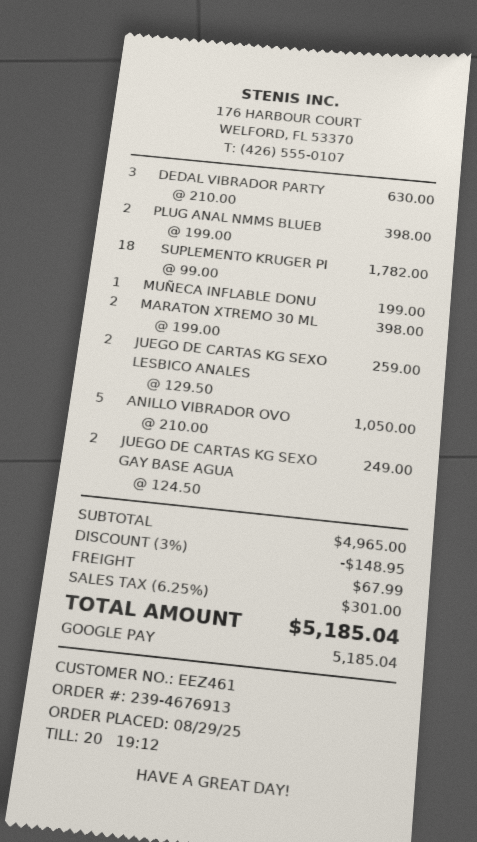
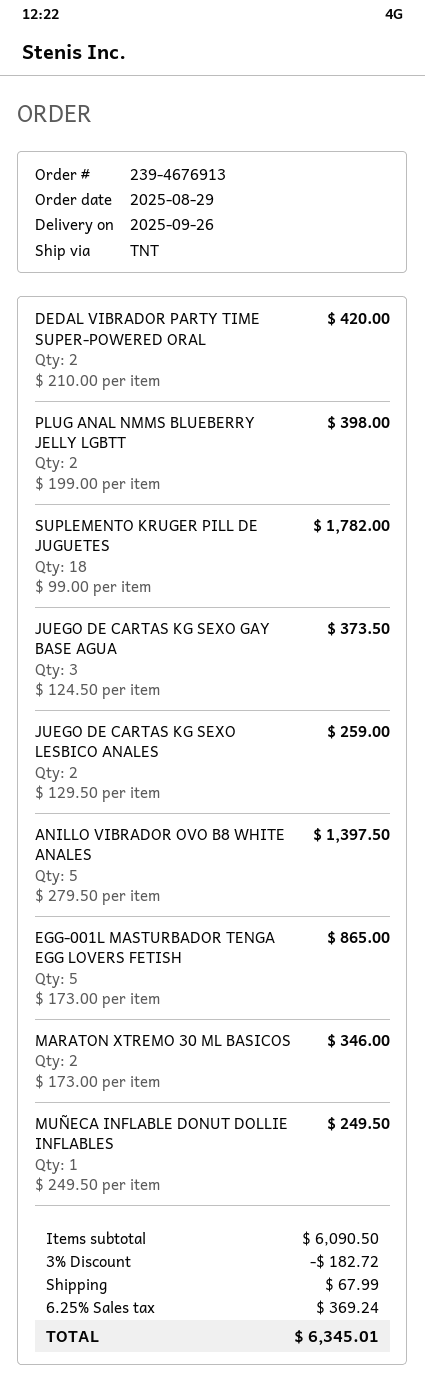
DEDAL VIBRADOR PARTY: 3 x 210.00 = 630.00 -> 2 x 210.00 = 420.00
MUÑECA INFLABLE DONU: 1 x 199.00 = 199.00 -> 1 x 249.50 = 249.50
MARATON XTREMO 30 ML: 2 x 199.00 = 398.00 -> 2 x 173.00 = 346.00
ANILLO VIBRADOR OVO: 5 x 210.00 = 1050.00 -> 5 x 279.50 = 1397.50
JUEGO DE CARTAS KG SEXO GAY BASE AGUA: 2 x 124.50 = 249.00 -> 3 x 124.50 = 373.50
EGG-001L MASTURBADOR TENGA EGG LOVERS FETISH: none -> 5 x 173.00 = 865.00
subtotal: 4965.00 -> 6090.50
discount: 3% = 148.95 -> 3% = 182.72
tax: 6.25% = 301.00 -> 6.25% = 369.24
total: 5185.04 -> 6345.01

